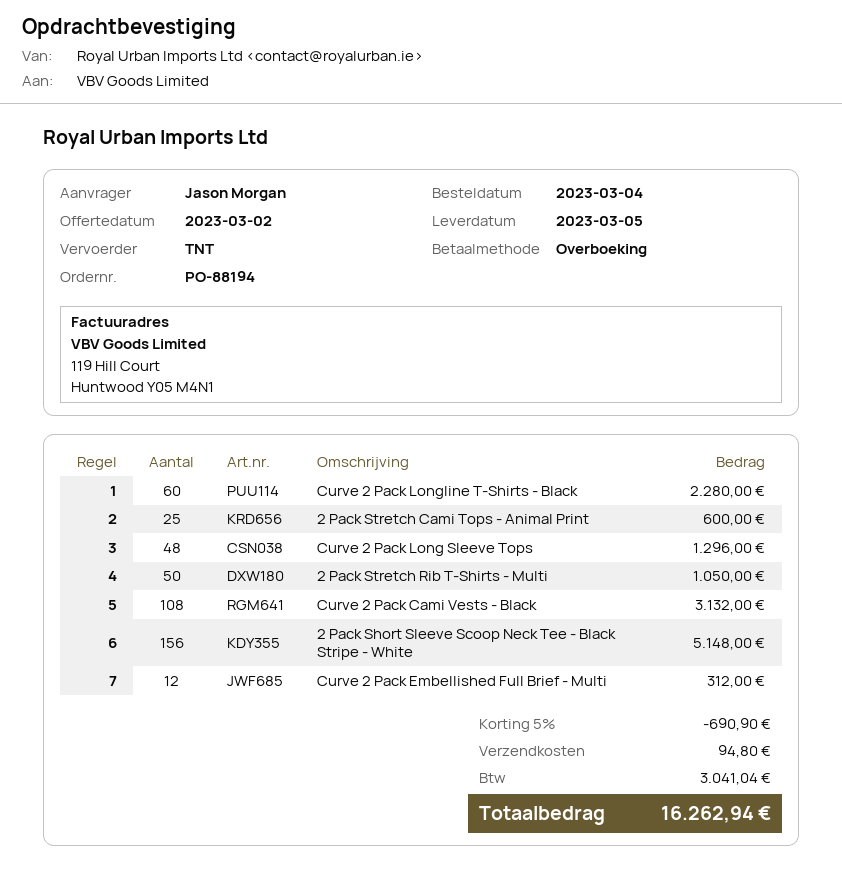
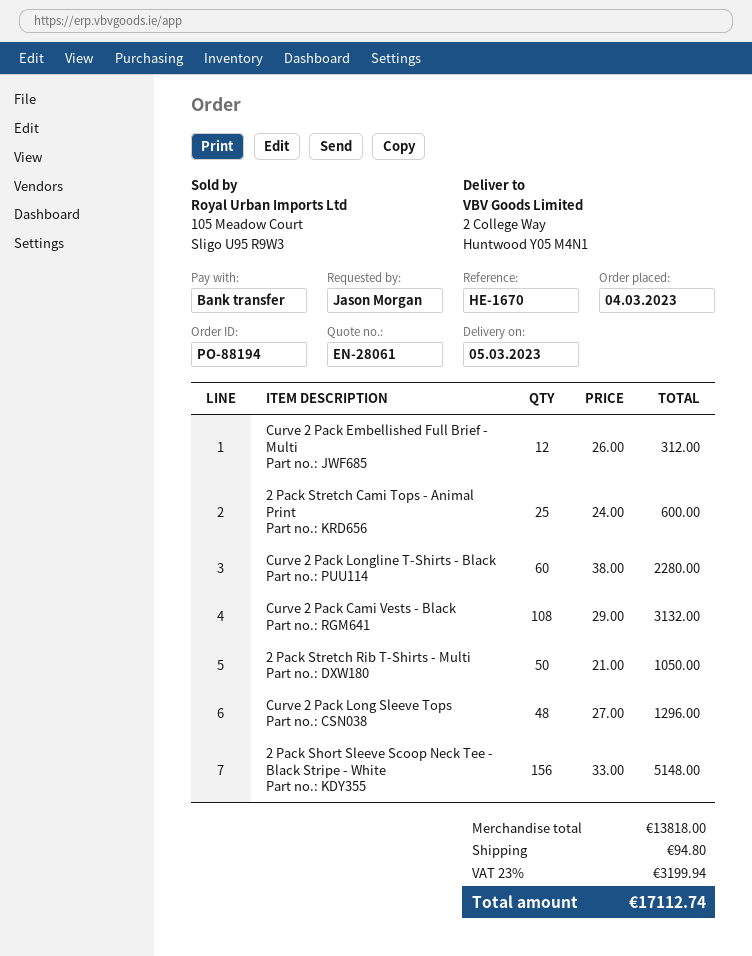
discount: 5% = 690.90 -> none
tax: 3041.04 -> 3199.94
total: 16262.94 -> 17112.74

